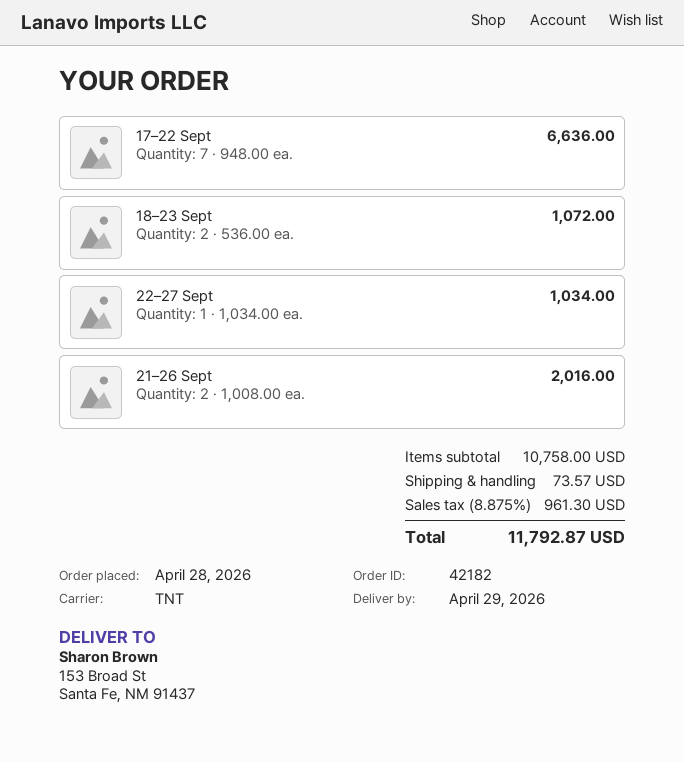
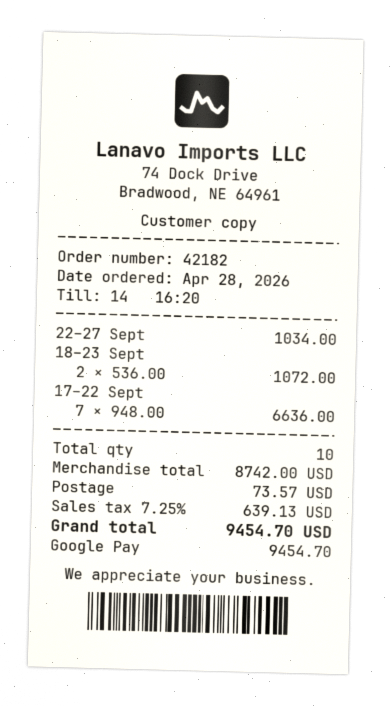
21–26 Sept: 2 x 1008.00 = 2016.00 -> none
subtotal: 10758.00 -> 8742.00
tax: 8.875% = 961.30 -> 7.25% = 639.13
total: 11792.87 -> 9454.70

